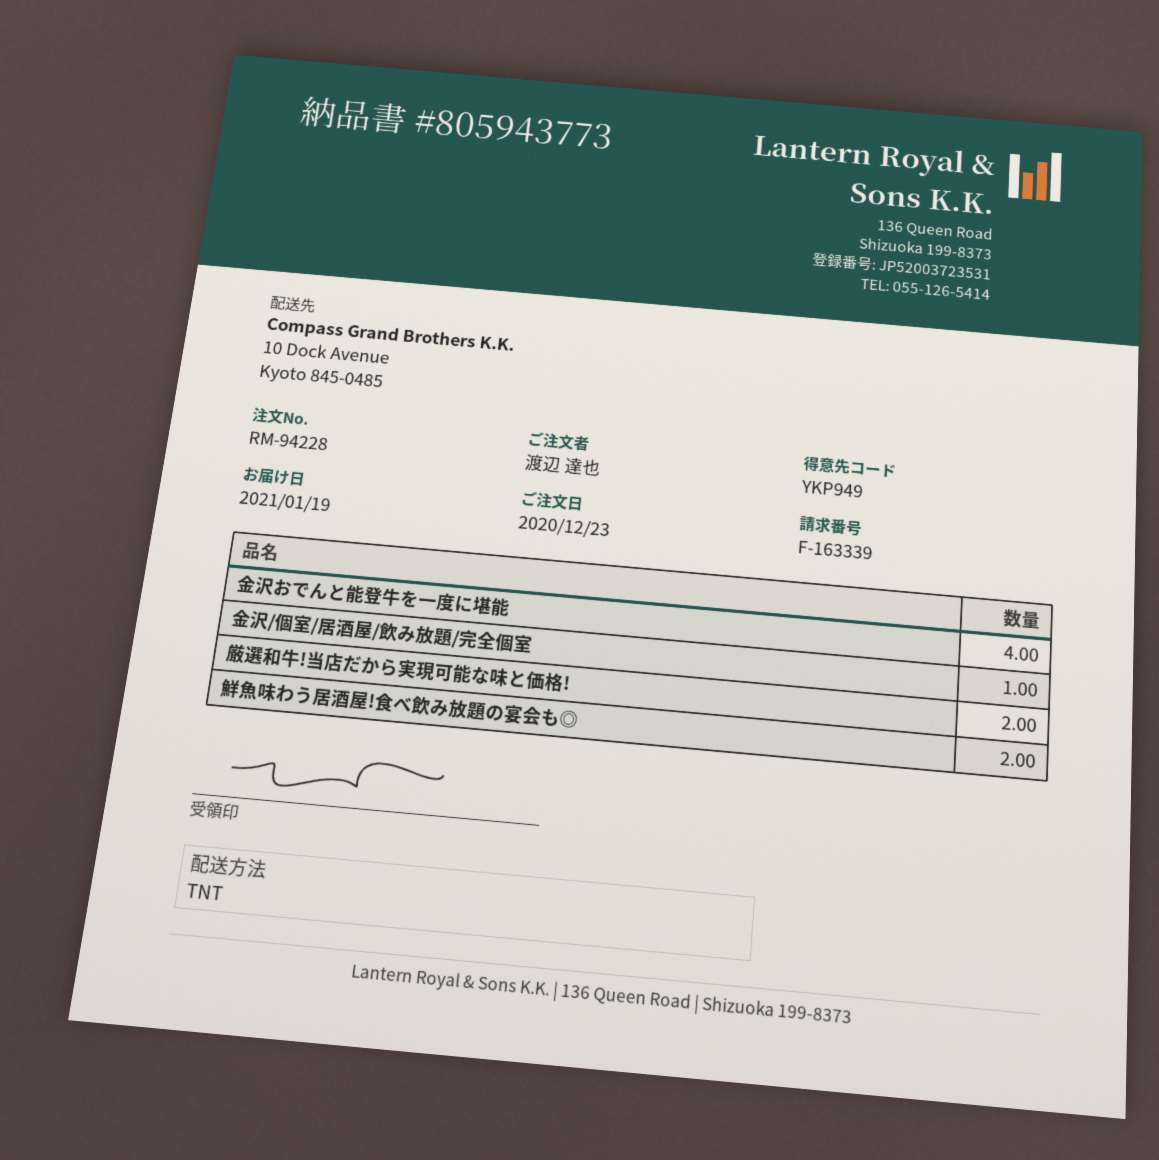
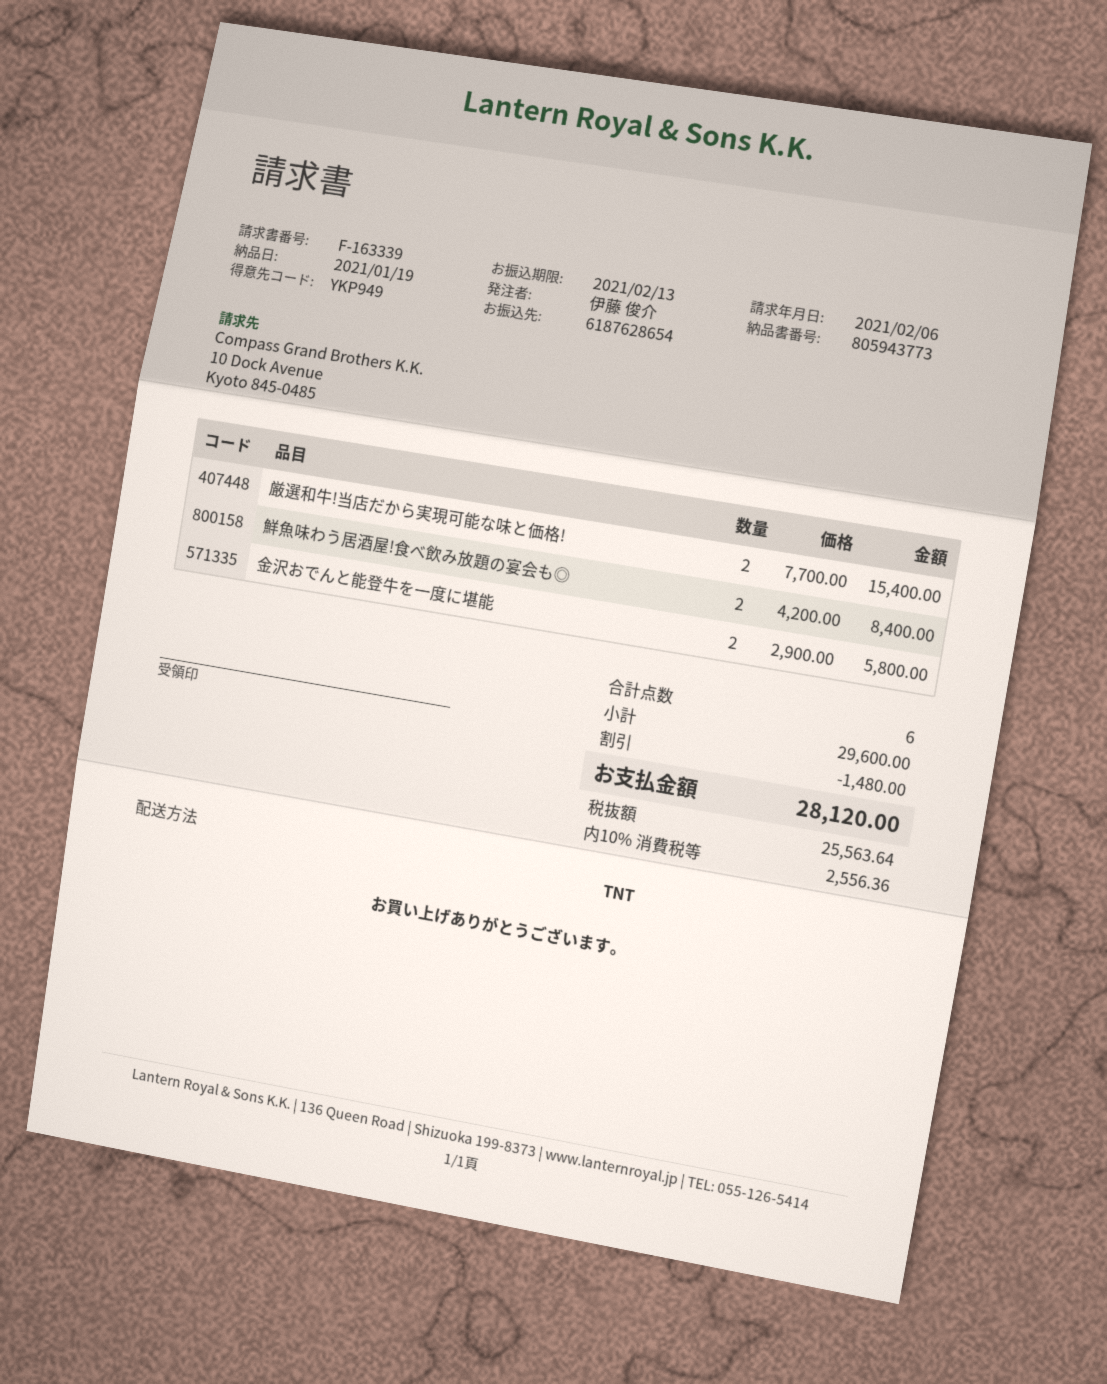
ordered by: 渡辺 達也 -> 伊藤 俊介
金沢おでんと能登牛を一度に堪能: 4 -> 2
金沢/個室/居酒屋/飲み放題/完全個室: 1 -> none

